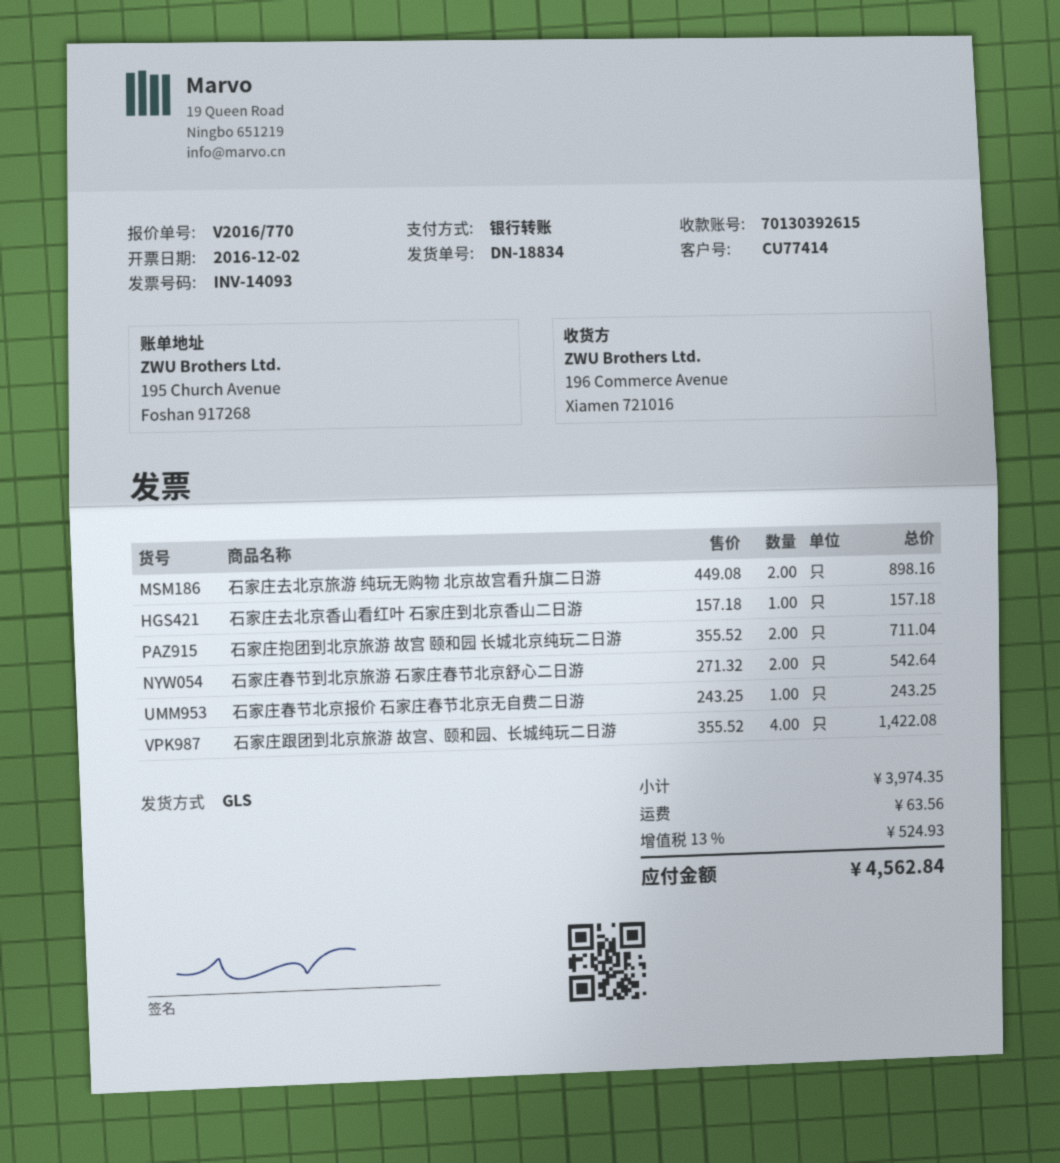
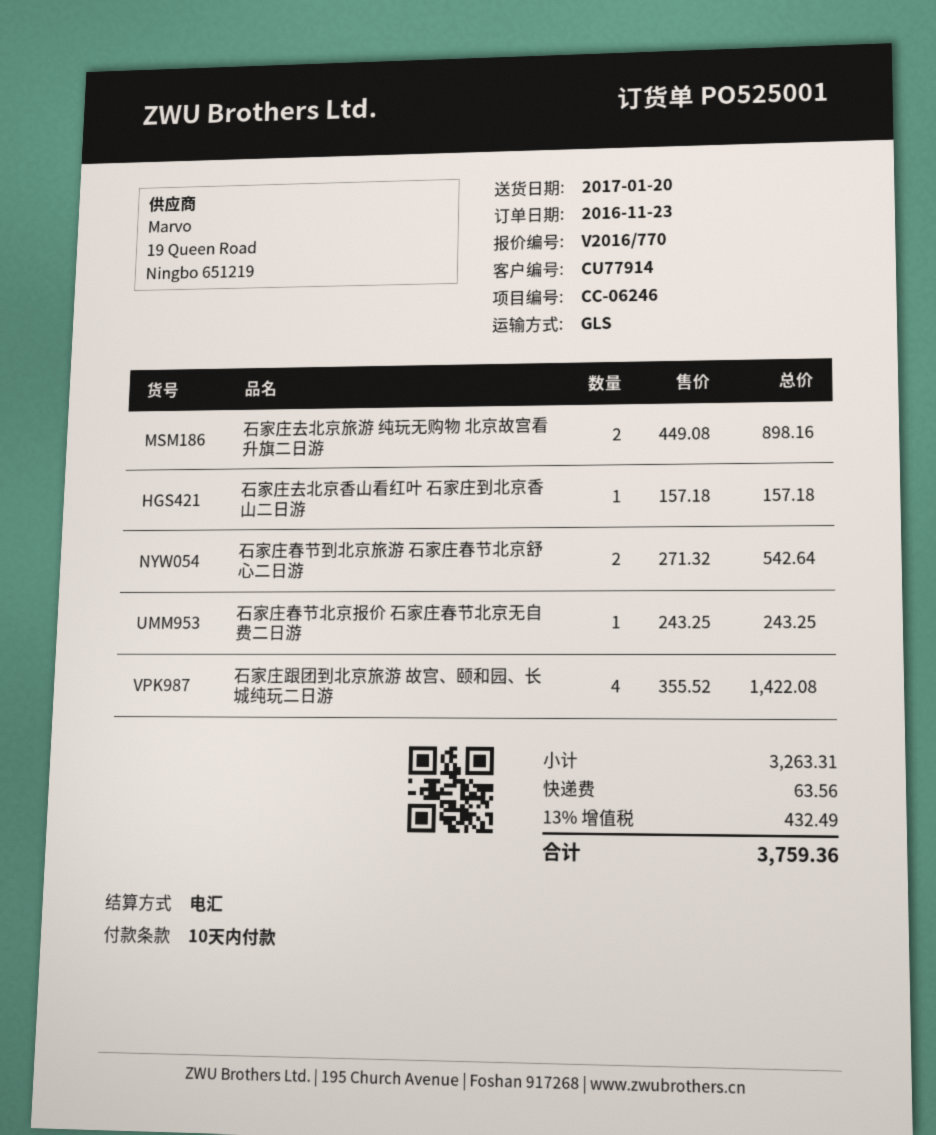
customer number: CU77414 -> CU77914
石家庄抱团到北京旅游 故宫 颐和园 长城北京纯玩二日游: 2 x 355.52 = 711.04 -> none
subtotal: 3974.35 -> 3263.31
tax: 13% = 524.93 -> 13% = 432.49
total: 4562.84 -> 3759.36

